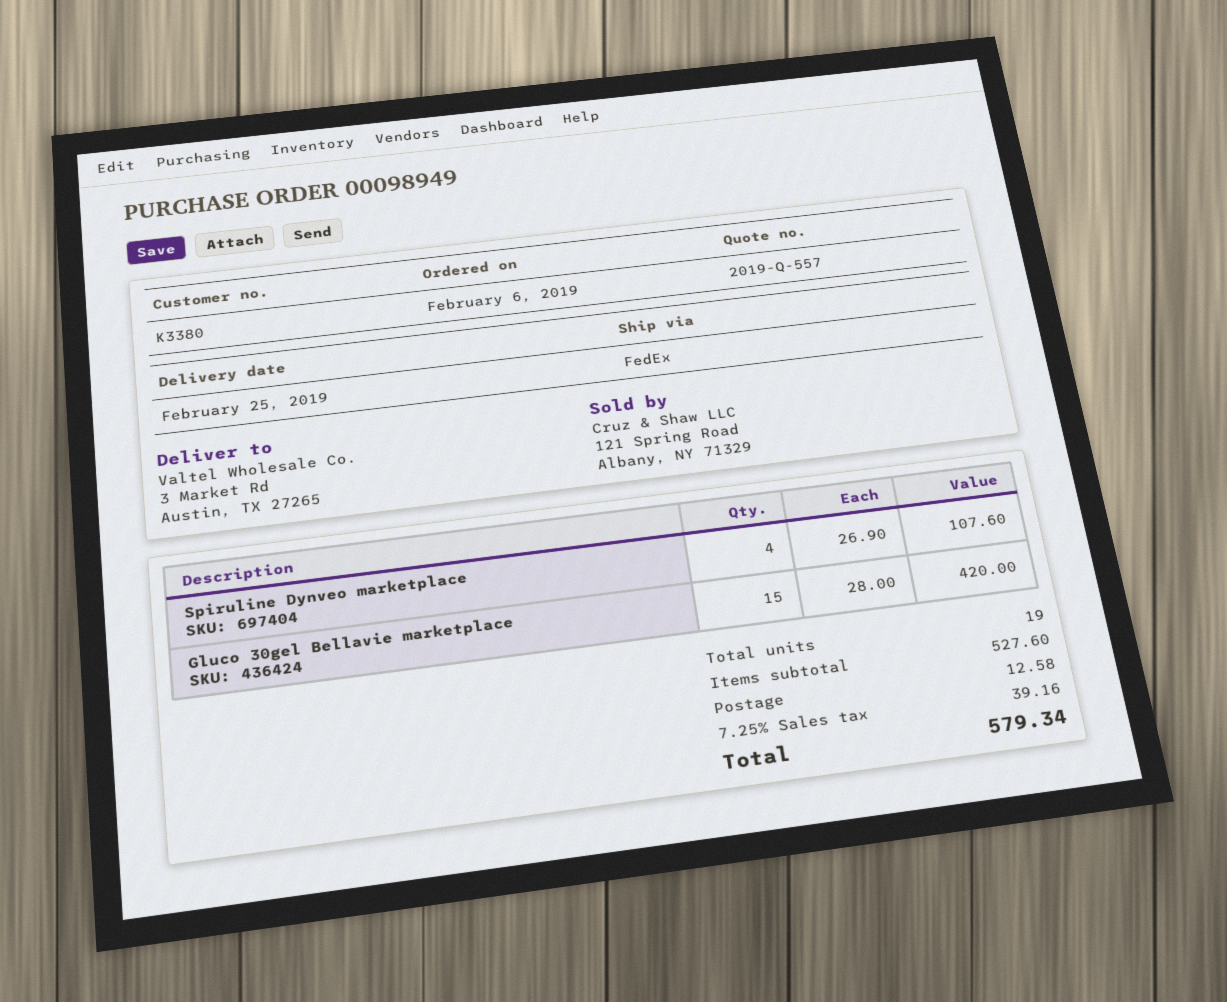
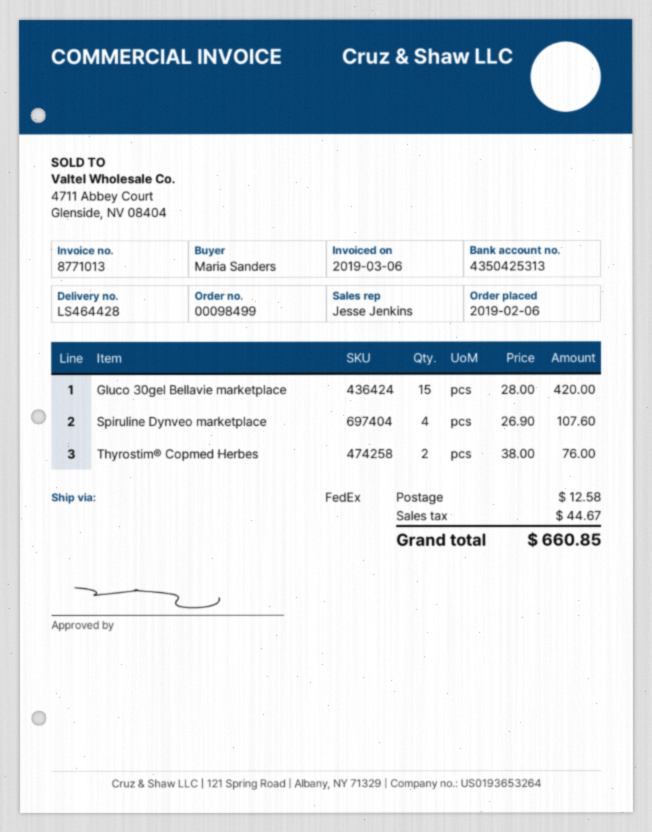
order number: 00098949 -> 00098499
Thyrostim® Copmed Herbes: none -> 2 x 38.00 = 76.00
tax: 39.16 -> 44.67
total: 579.34 -> 660.85

